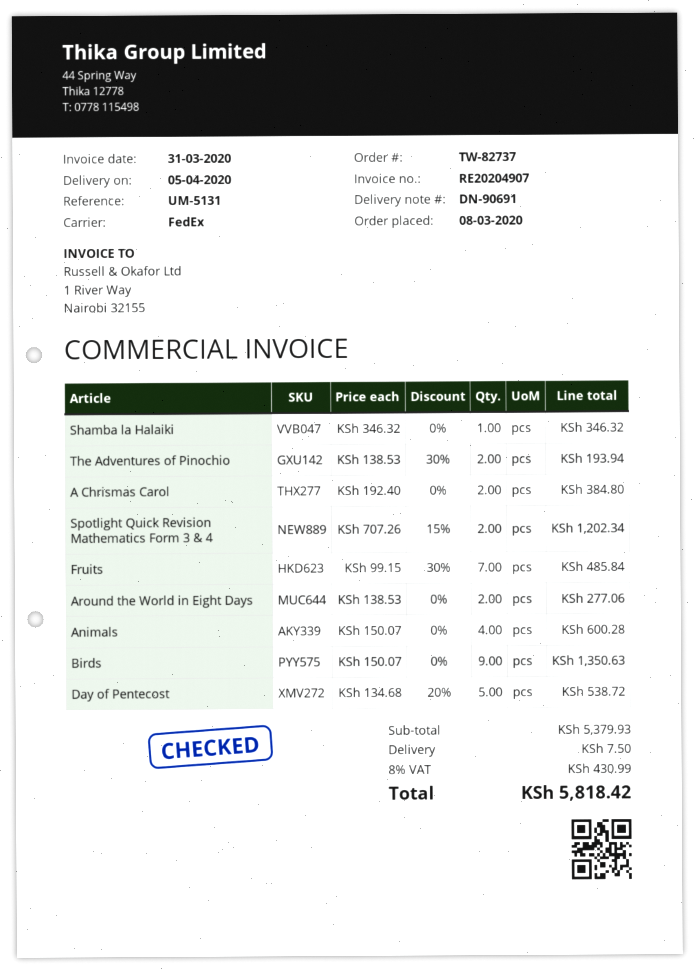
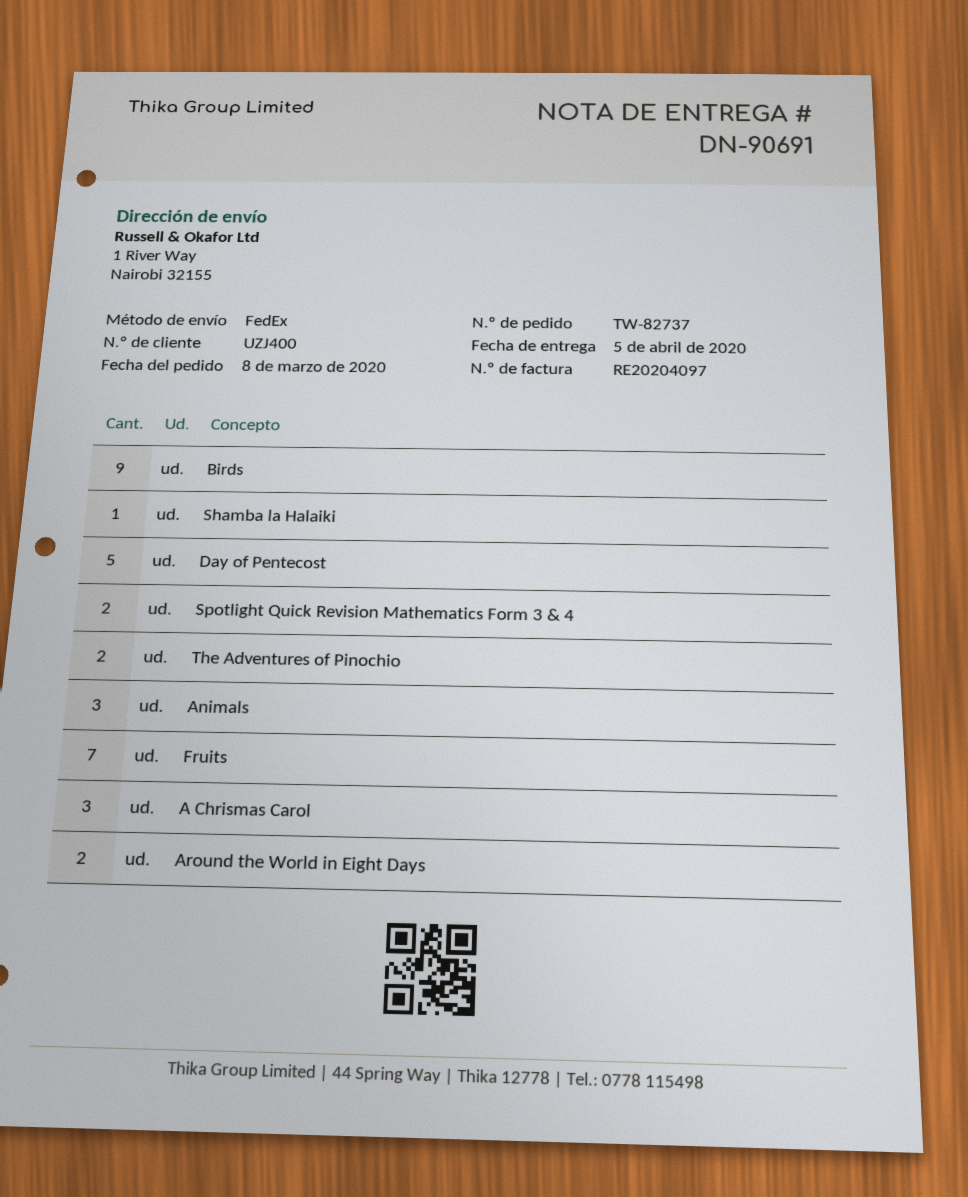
invoice number: RE20204907 -> RE20204097
A Chrismas Carol: 2 -> 3
Animals: 4 -> 3

